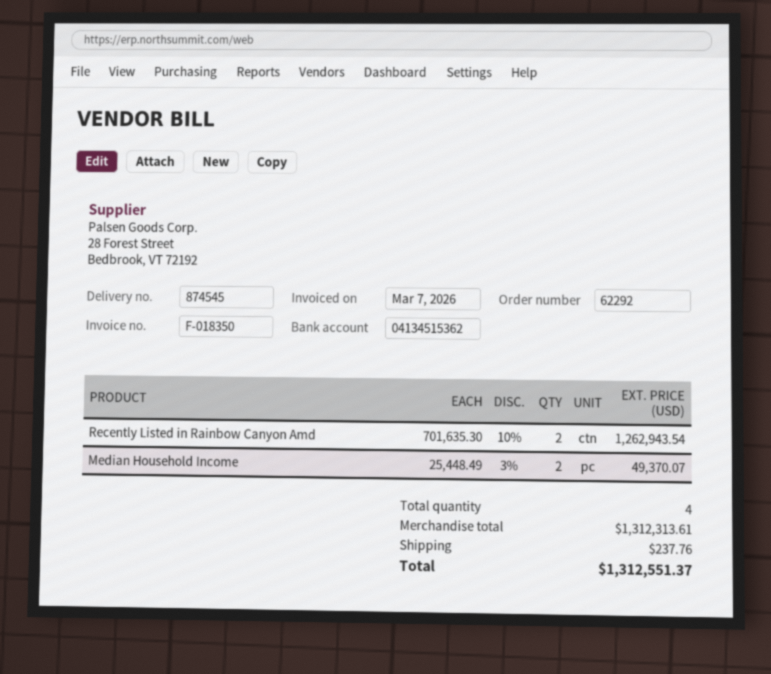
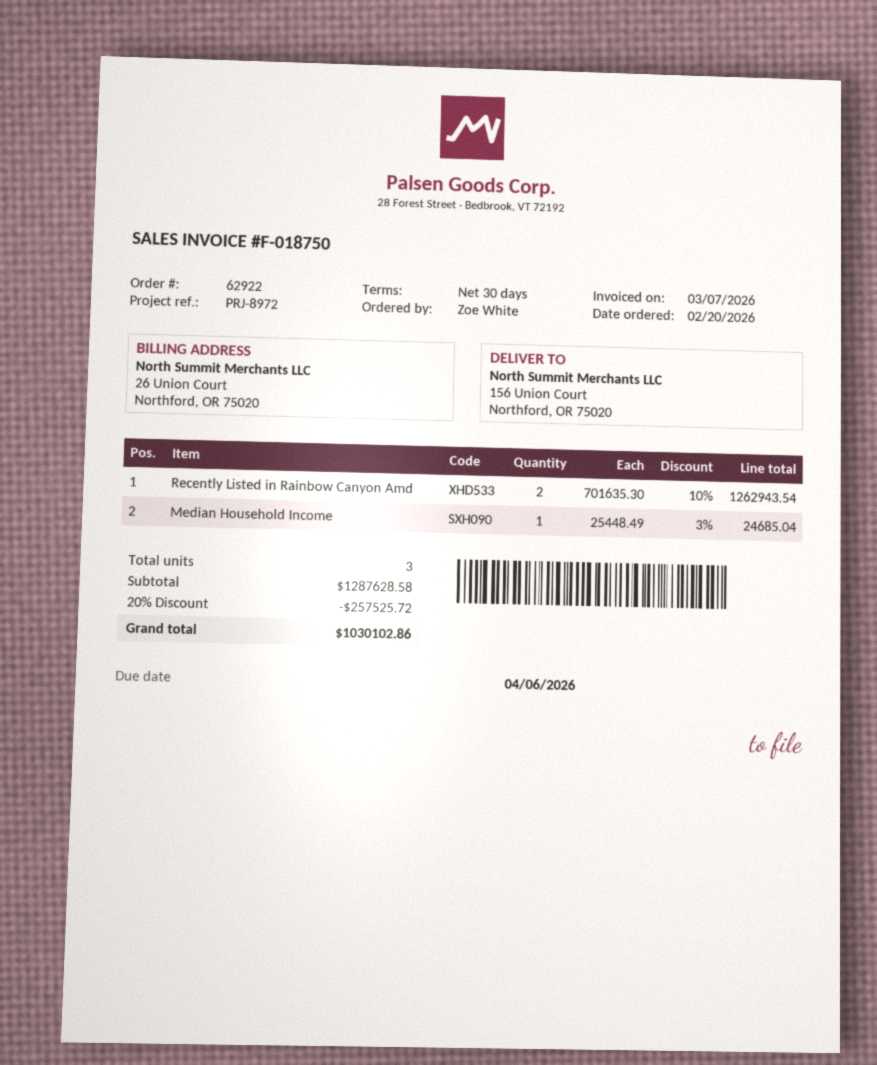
order number: 62292 -> 62922
invoice number: F-018350 -> F-018750
Median Household Income: 2 x 25448.49 - 3% = 49370.07 -> 1 x 25448.49 - 3% = 24685.04
total quantity: 4 -> 3
subtotal: 1312313.61 -> 1287628.58
discount: none -> 20% = 257525.72
shipping: 237.76 -> none
total: 1312551.37 -> 1030102.86

